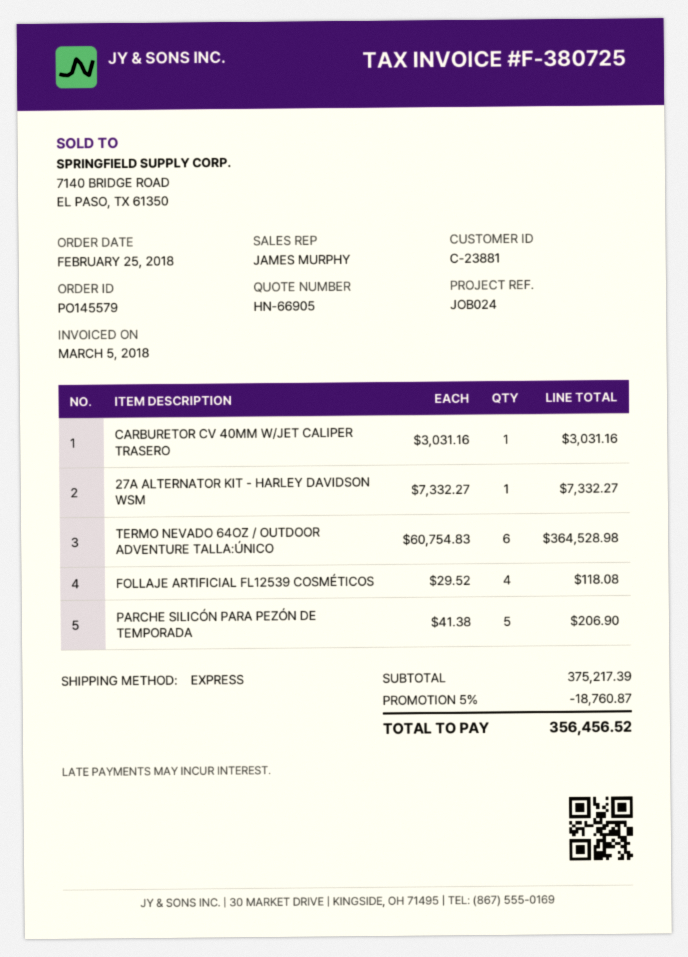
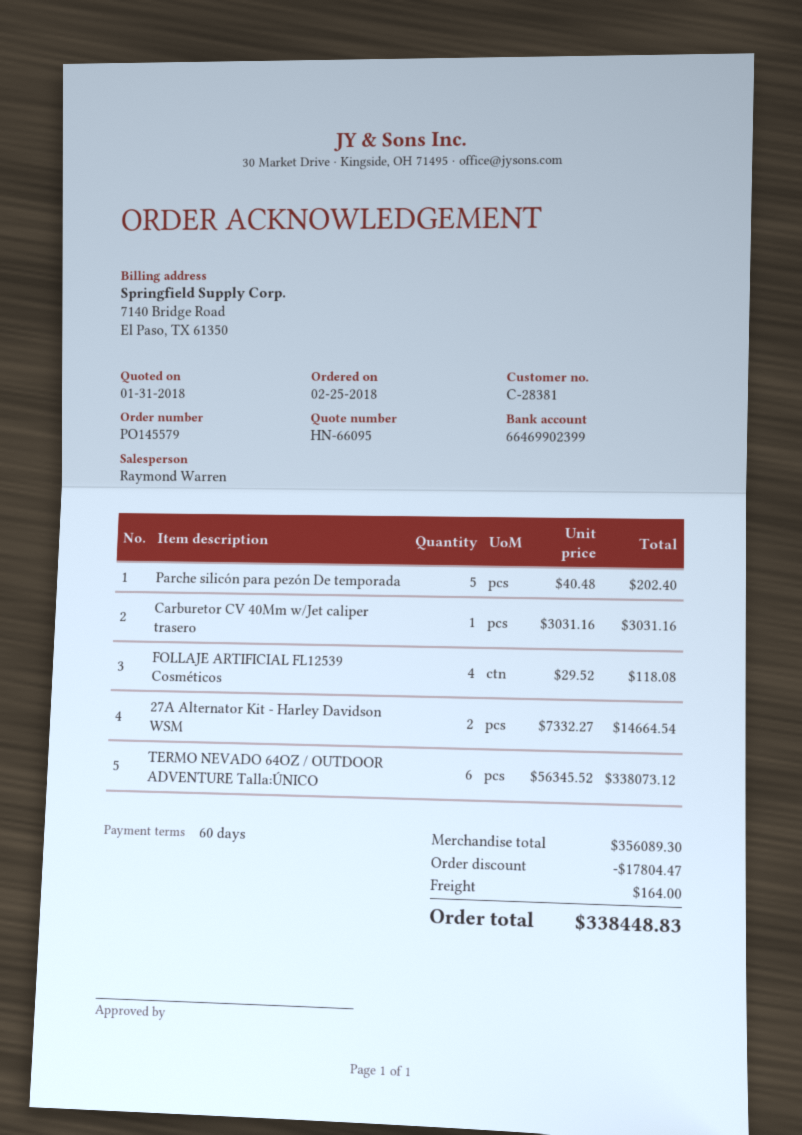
quote number: HN-66905 -> HN-66095
customer number: C-23881 -> C-28381
sales rep: JAMES MURPHY -> Raymond Warren
27A ALTERNATOR KIT - HARLEY DAVIDSON WSM: 1 x 7332.27 = 7332.27 -> 2 x 7332.27 = 14664.54
TERMO NEVADO 64OZ / OUTDOOR ADVENTURE TALLA:ÚNICO: 6 x 60754.83 = 364528.98 -> 6 x 56345.52 = 338073.12
PARCHE SILICÓN PARA PEZÓN DE TEMPORADA: 5 x 41.38 = 206.90 -> 5 x 40.48 = 202.40
subtotal: 375217.39 -> 356089.30
discount: 18760.87 -> 17804.47
shipping: none -> 164.00
total: 356456.52 -> 338448.83

